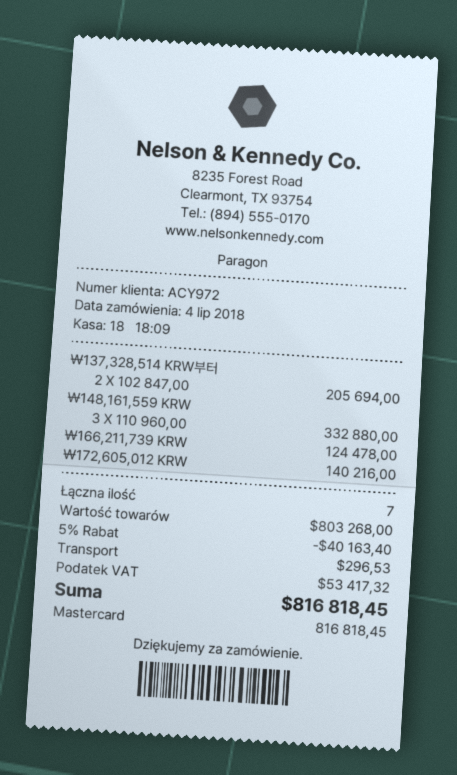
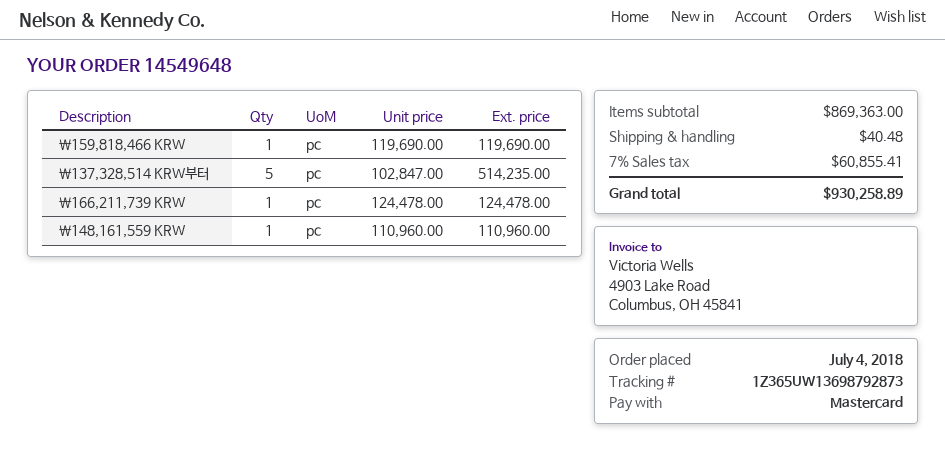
₩137,328,514 KRW부터: 2 x 102847.00 = 205694.00 -> 5 x 102847.00 = 514235.00
₩148,161,559 KRW: 3 x 110960.00 = 332880.00 -> 1 x 110960.00 = 110960.00
₩172,605,012 KRW: 1 x 140216.00 = 140216.00 -> none
₩159,818,466 KRW: none -> 1 x 119690.00 = 119690.00
subtotal: 803268.00 -> 869363.00
discount: 5% = 40163.40 -> none
shipping: 296.53 -> 40.48
tax: 53417.32 -> 60855.41
total: 816818.45 -> 930258.89

